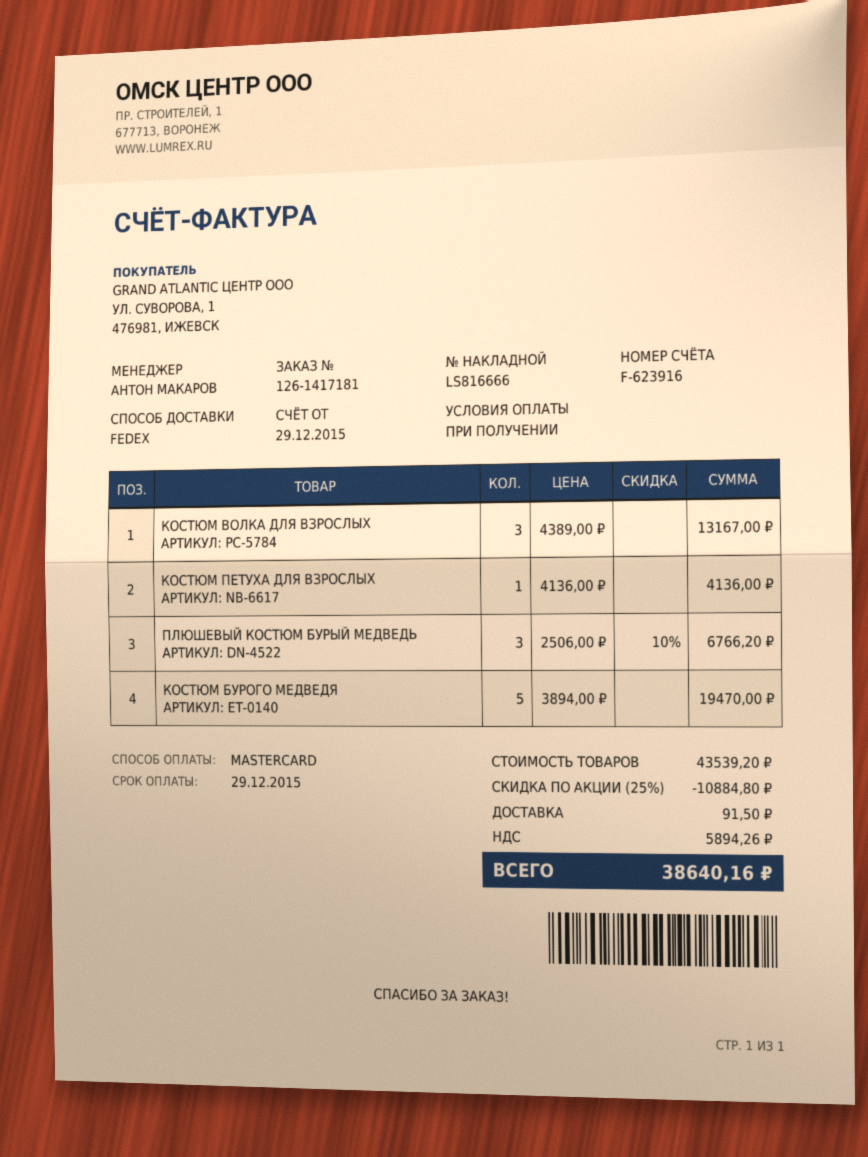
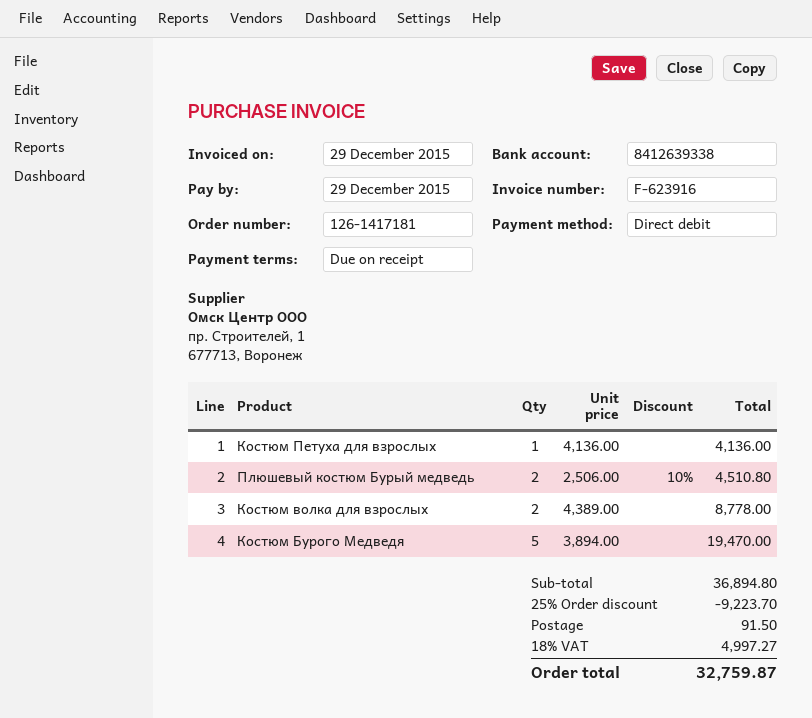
payment method: Mastercard -> direct debit
КОСТЮМ ВОЛКА ДЛЯ ВЗРОСЛЫХ: 3 x 4389.00 = 13167.00 -> 2 x 4389.00 = 8778.00
ПЛЮШЕВЫЙ КОСТЮМ БУРЫЙ МЕДВЕДЬ: 3 x 2506.00 - 10% = 6766.20 -> 2 x 2506.00 - 10% = 4510.80
subtotal: 43539.20 -> 36894.80
discount: 25% = 10884.80 -> 25% = 9223.70
tax: 5894.26 -> 4997.27
total: 38640.16 -> 32759.87

